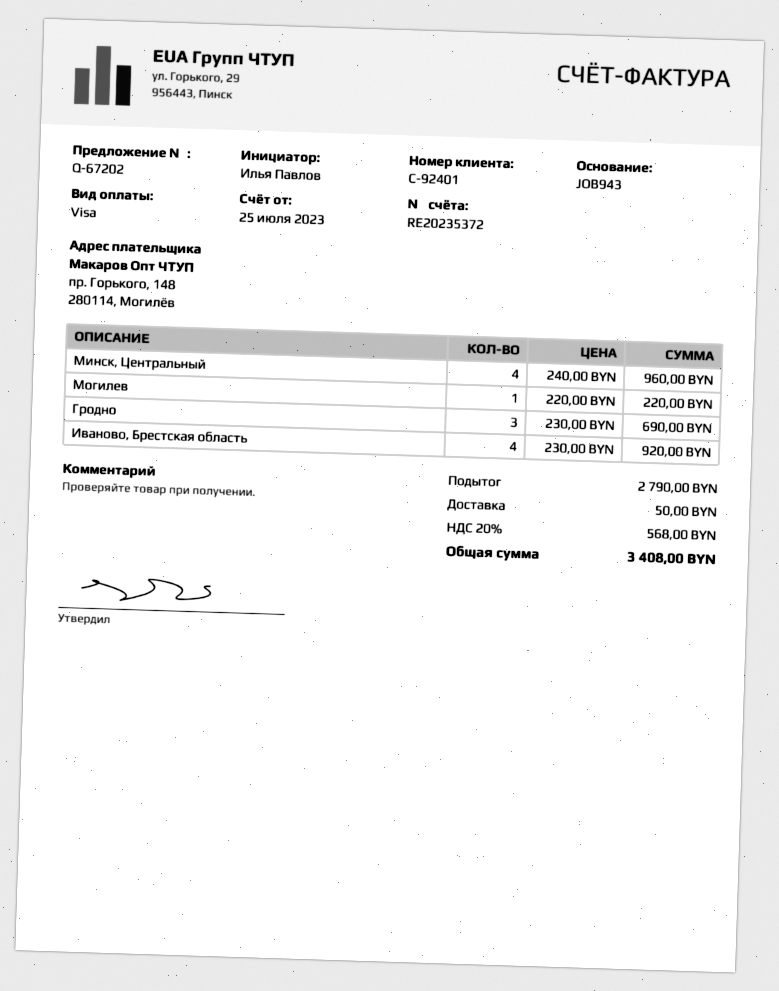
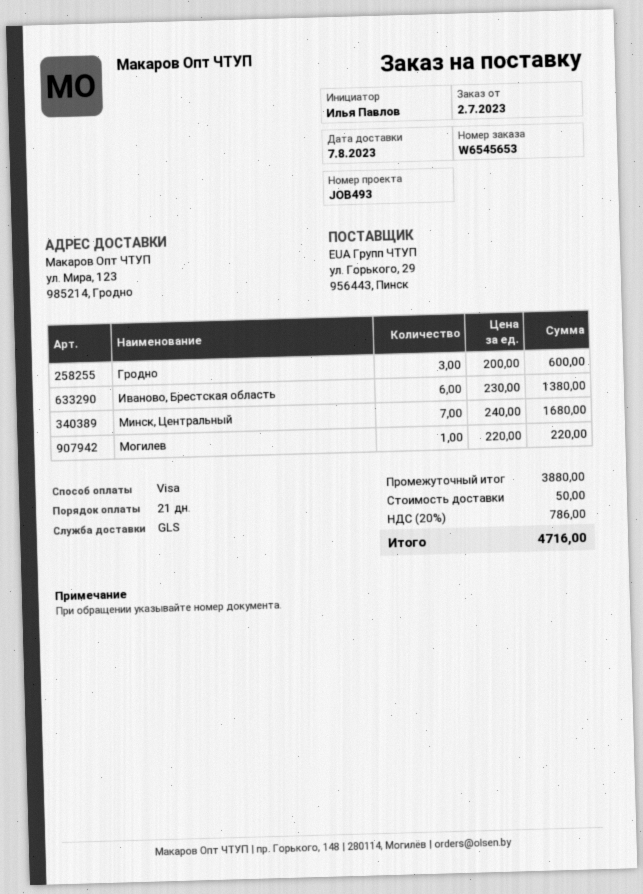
reference: JOB943 -> JOB493
Минск, Центральный: 4 x 240.00 = 960.00 -> 7 x 240.00 = 1680.00
Гродно: 3 x 230.00 = 690.00 -> 3 x 200.00 = 600.00
Иваново, Брестская область: 4 x 230.00 = 920.00 -> 6 x 230.00 = 1380.00
subtotal: 2790.00 -> 3880.00
tax: 20% = 568.00 -> 20% = 786.00
total: 3408.00 -> 4716.00

